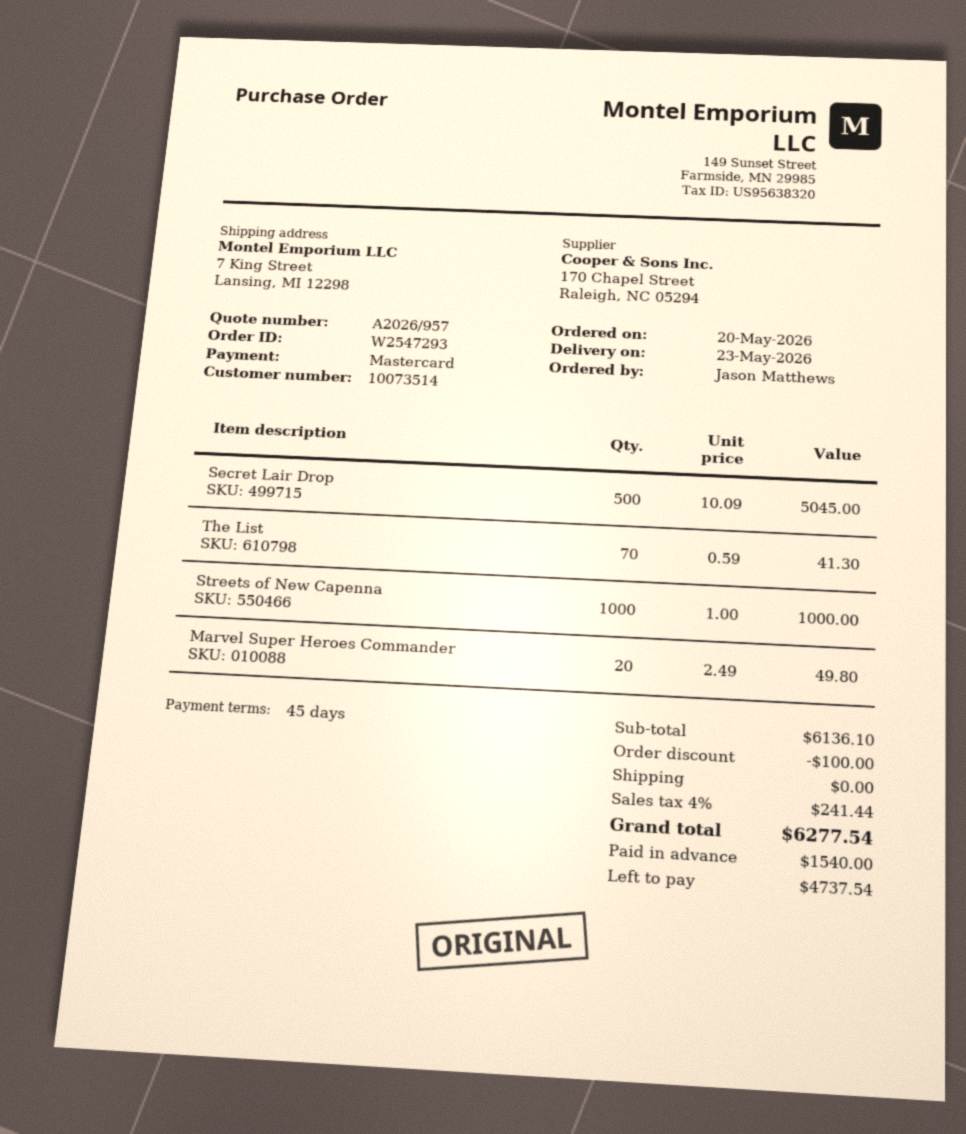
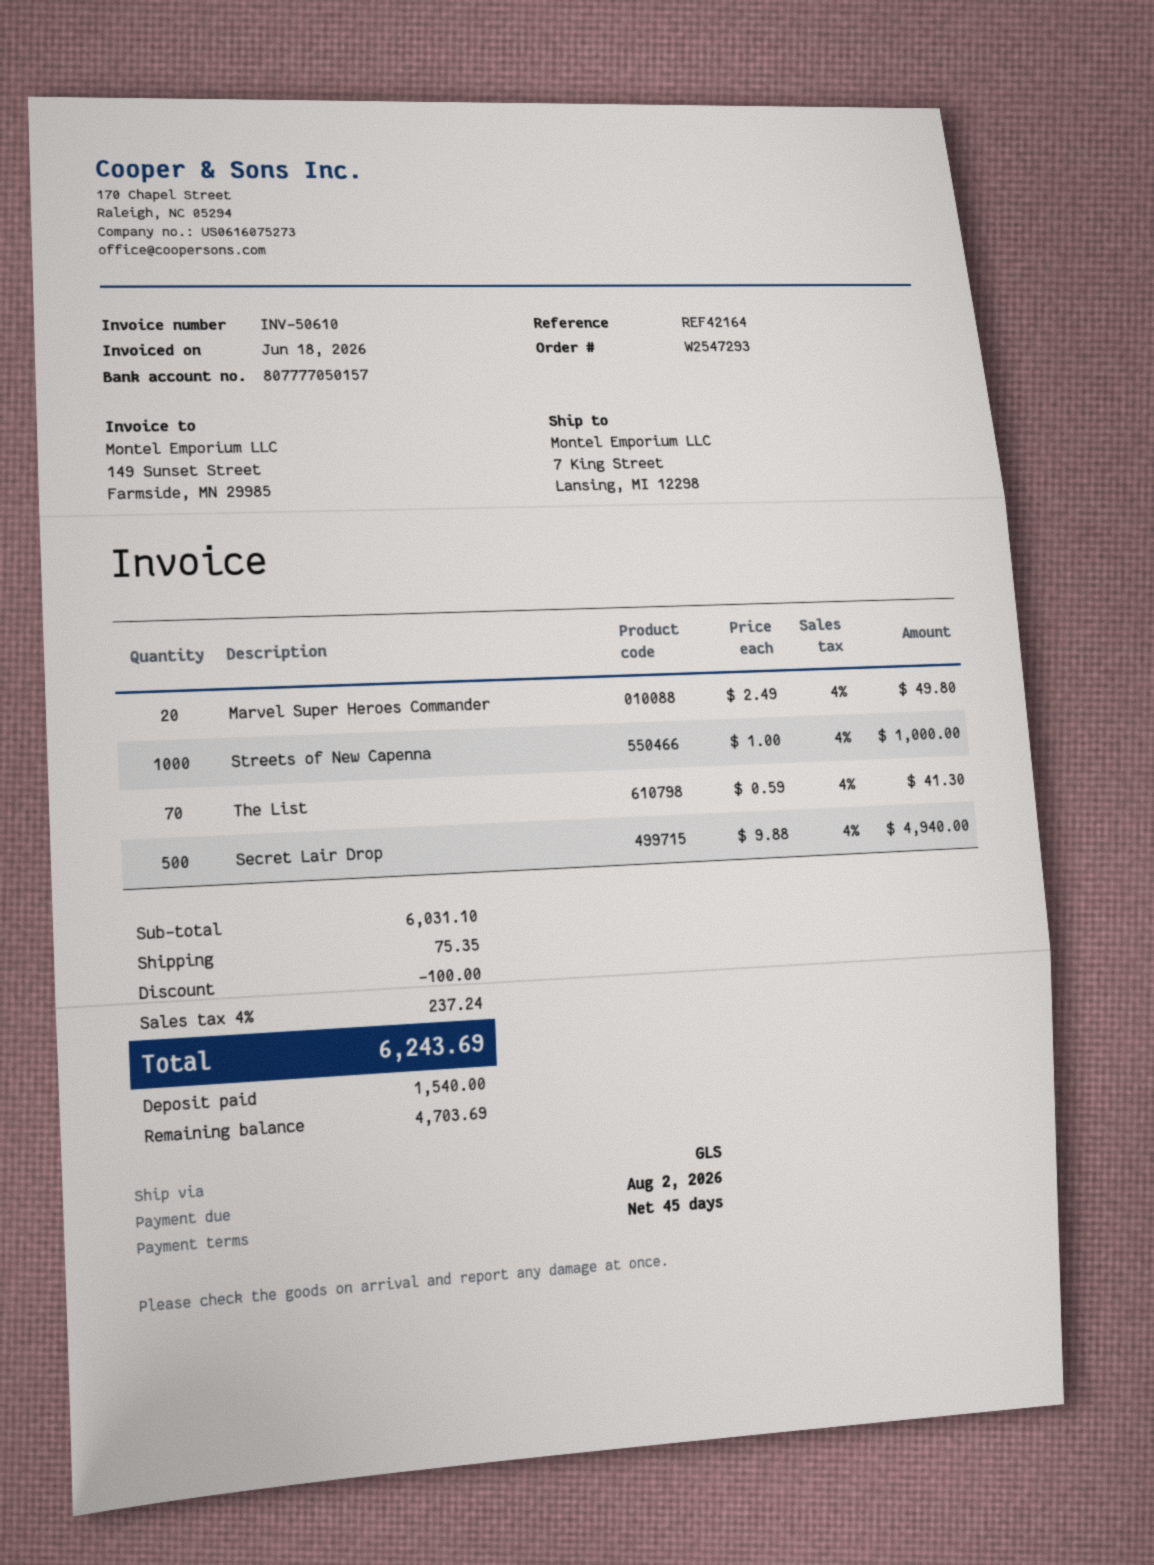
Secret Lair Drop: 500 x 10.09 = 5045.00 -> 500 x 9.88 = 4940.00
subtotal: 6136.10 -> 6031.10
shipping: 0.00 -> 75.35
tax: 4% = 241.44 -> 4% = 237.24
total: 6277.54 -> 6243.69
balance: 4737.54 -> 4703.69

